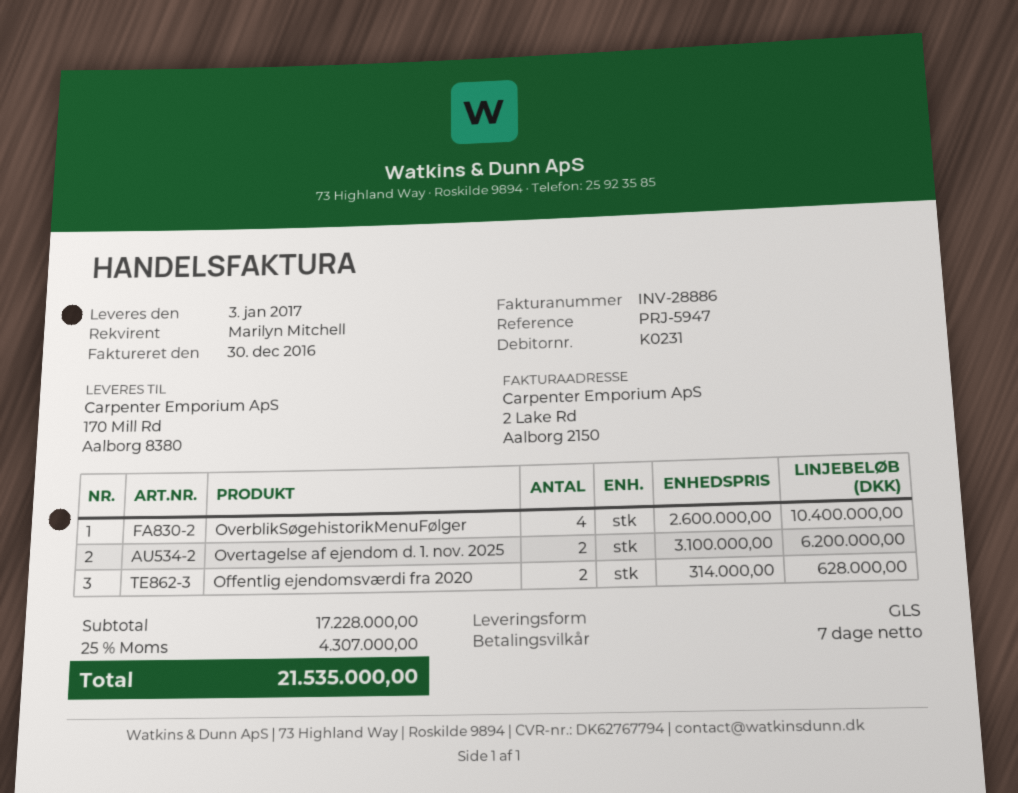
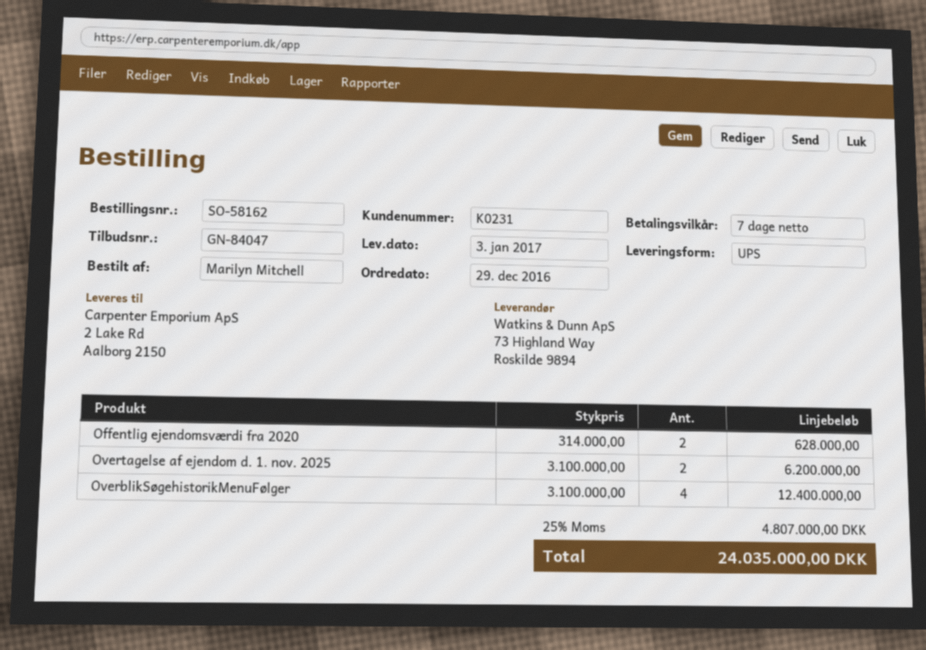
shipping method: GLS -> UPS
ship to: 170 Mill Rd, Aalborg 8380 -> 2 Lake Rd, Aalborg 2150
OverblikSøgehistorikMenuFølger: 4 x 2600000.00 = 10400000.00 -> 4 x 3100000.00 = 12400000.00
tax: 25% = 4307000.00 -> 25% = 4807000.00
total: 21535000.00 -> 24035000.00

